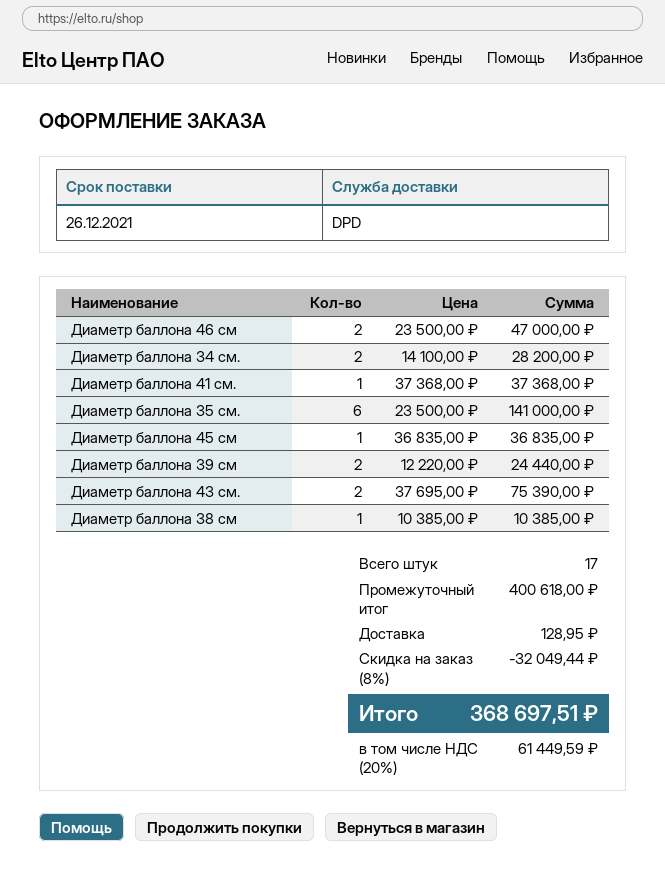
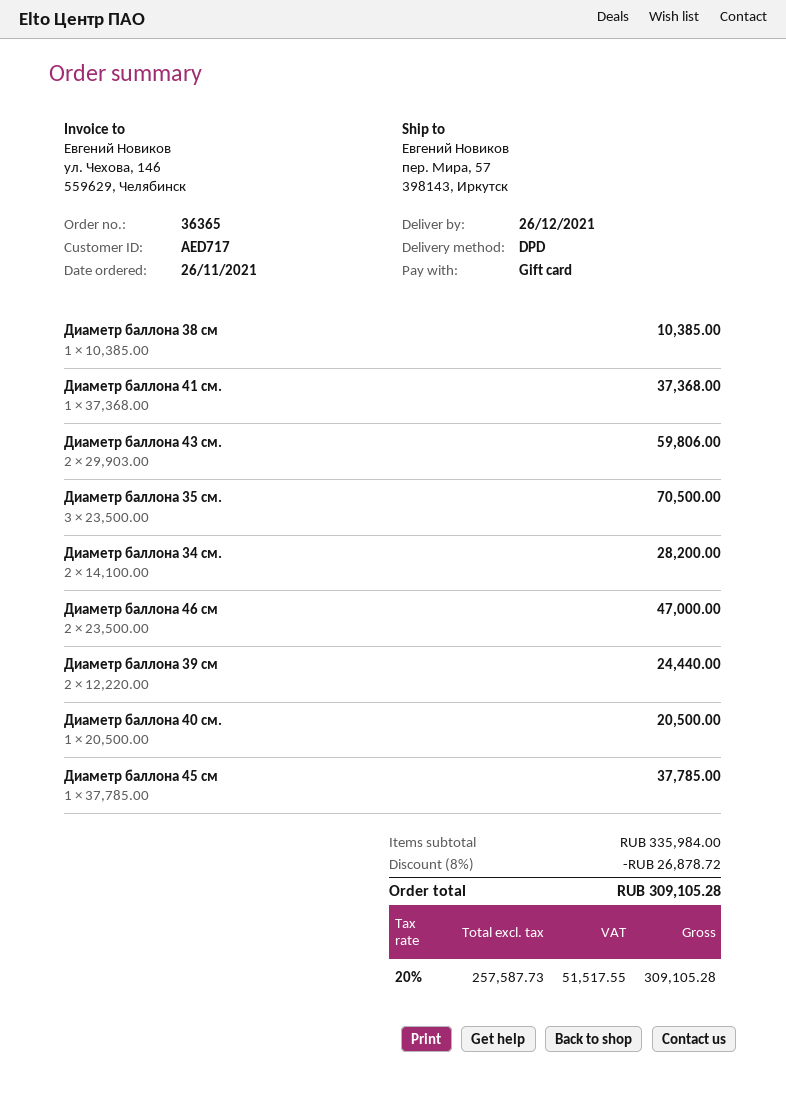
Диаметр баллона 35 см.: 6 x 23500.00 = 141000.00 -> 3 x 23500.00 = 70500.00
Диаметр баллона 45 см: 1 x 36835.00 = 36835.00 -> 1 x 37785.00 = 37785.00
Диаметр баллона 43 см.: 2 x 37695.00 = 75390.00 -> 2 x 29903.00 = 59806.00
Диаметр баллона 40 см.: none -> 1 x 20500.00 = 20500.00
subtotal: 400618.00 -> 335984.00
discount: 8% = 32049.44 -> 8% = 26878.72
shipping: 128.95 -> none
tax: 20% = 61449.59 -> 20% = 51517.55
total: 368697.51 -> 309105.28

